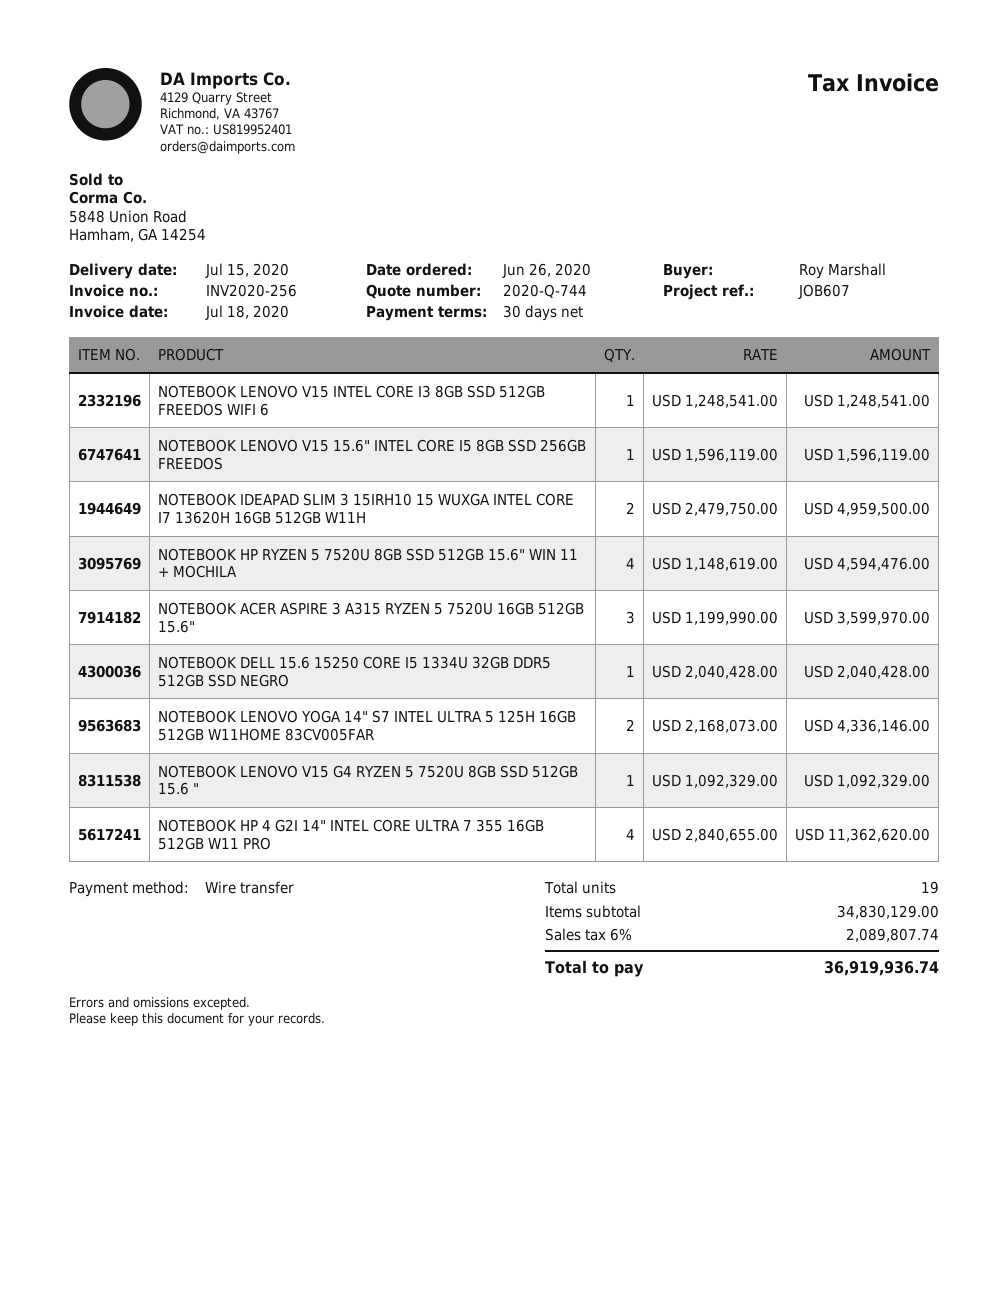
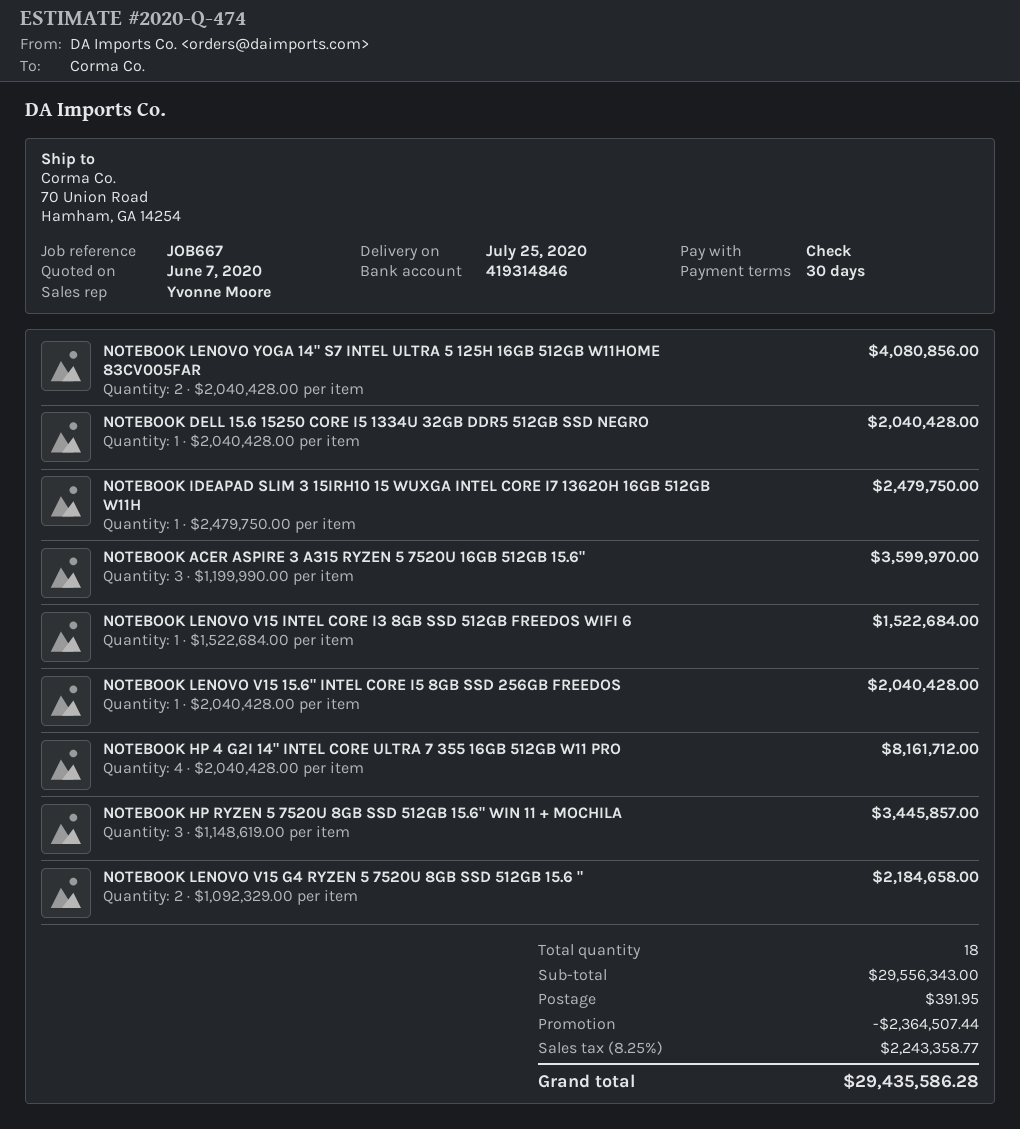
quote number: 2020-Q-744 -> 2020-Q-474
delivery date: 2020-07-15 -> 2020-07-25
reference: JOB607 -> JOB667
payment method: bank transfer -> cheque
NOTEBOOK LENOVO V15 INTEL CORE I3 8GB SSD 512GB FREEDOS WIFI 6: 1 x 1248541.00 = 1248541.00 -> 1 x 1522684.00 = 1522684.00
NOTEBOOK LENOVO V15 15.6" INTEL CORE I5 8GB SSD 256GB FREEDOS: 1 x 1596119.00 = 1596119.00 -> 1 x 2040428.00 = 2040428.00
NOTEBOOK IDEAPAD SLIM 3 15IRH10 15 WUXGA INTEL CORE I7 13620H 16GB 512GB W11H: 2 x 2479750.00 = 4959500.00 -> 1 x 2479750.00 = 2479750.00
NOTEBOOK HP RYZEN 5 7520U 8GB SSD 512GB 15.6" WIN 11 + MOCHILA: 4 x 1148619.00 = 4594476.00 -> 3 x 1148619.00 = 3445857.00
NOTEBOOK LENOVO YOGA 14" S7 INTEL ULTRA 5 125H 16GB 512GB W11HOME 83CV005FAR: 2 x 2168073.00 = 4336146.00 -> 2 x 2040428.00 = 4080856.00
NOTEBOOK LENOVO V15 G4 RYZEN 5 7520U 8GB SSD 512GB 15.6 ": 1 x 1092329.00 = 1092329.00 -> 2 x 1092329.00 = 2184658.00
NOTEBOOK HP 4 G2I 14" INTEL CORE ULTRA 7 355 16GB 512GB W11 PRO: 4 x 2840655.00 = 11362620.00 -> 4 x 2040428.00 = 8161712.00
total quantity: 19 -> 18
subtotal: 34830129.00 -> 29556343.00
discount: none -> 2364507.44
shipping: none -> 391.95
tax: 6% = 2089807.74 -> 8.25% = 2243358.77
total: 36919936.74 -> 29435586.28

